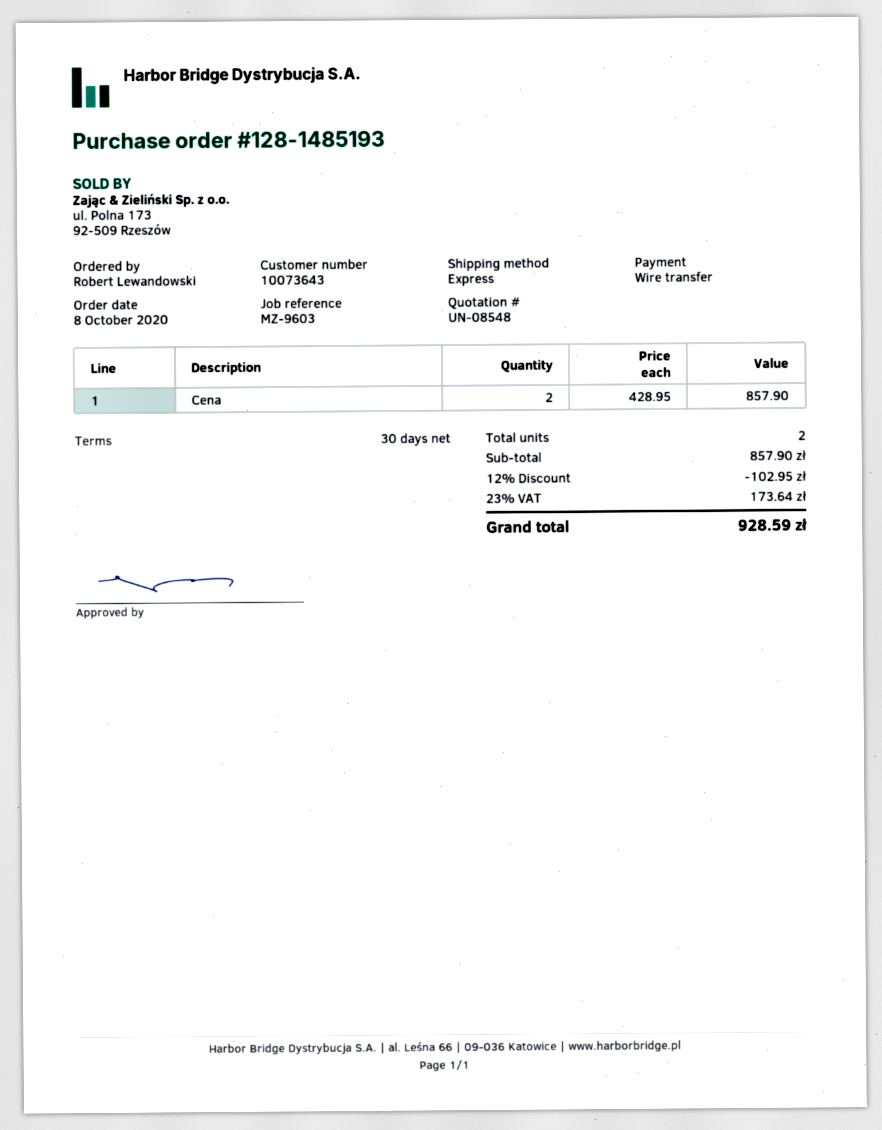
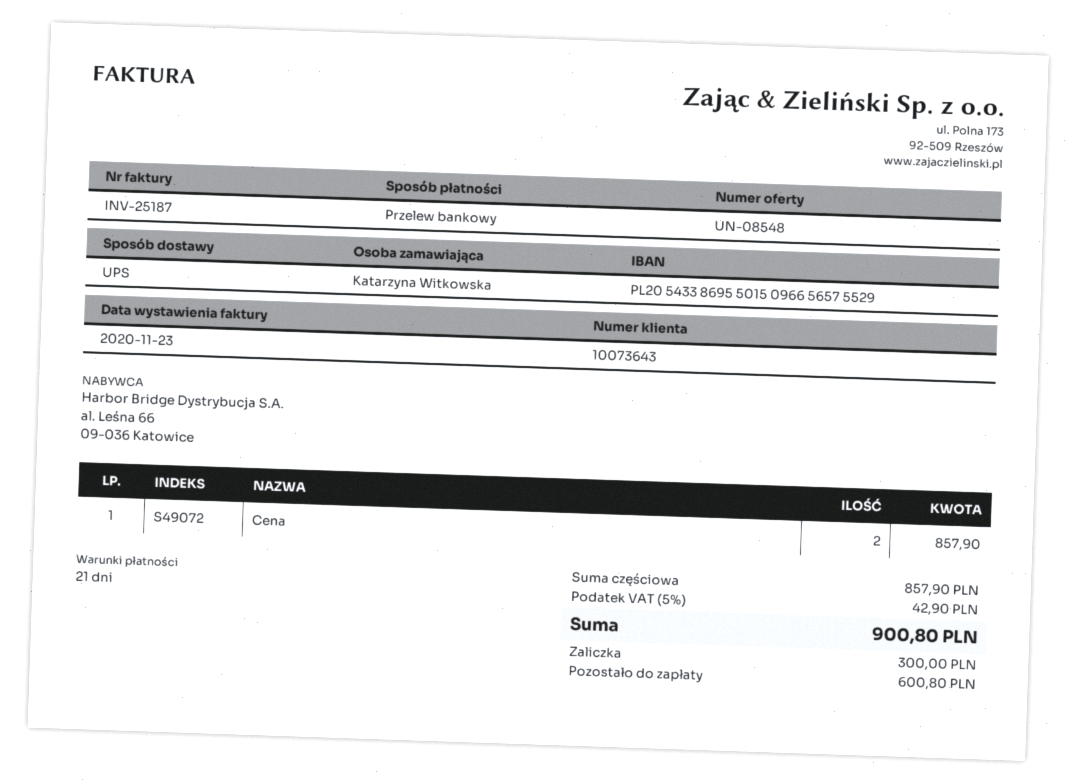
payment terms: 30 days -> 21 days
ordered by: Robert Lewandowski -> Katarzyna Witkowska
shipping method: express -> UPS
discount: 12% = 102.95 -> none
tax: 23% = 173.64 -> 5% = 42.90
total: 928.59 -> 900.80

